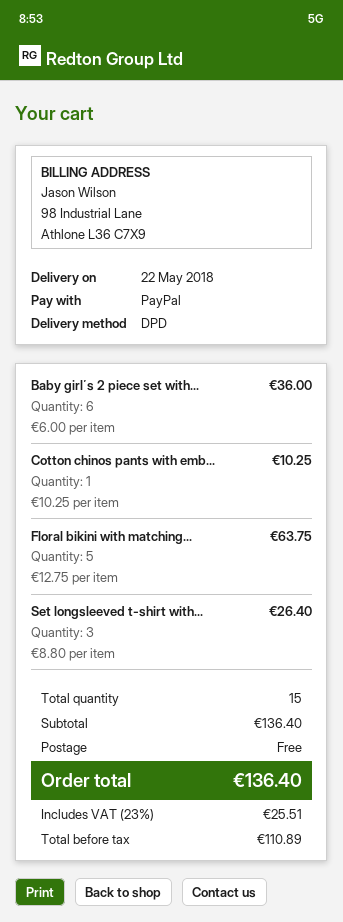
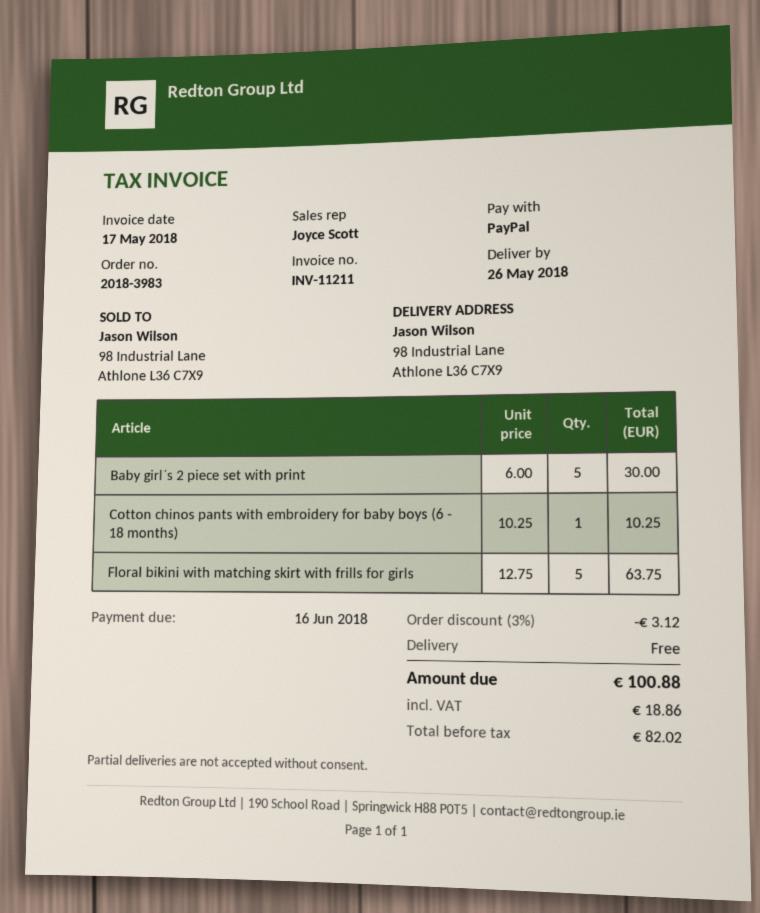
delivery date: 2018-05-22 -> 2018-05-26
Baby girl΄s 2 piece set with...: 6 x 6.00 = 36.00 -> 5 x 6.00 = 30.00
Set longsleeved t-shirt with...: 3 x 8.80 = 26.40 -> none
discount: none -> 3% = 3.12
net: 110.89 -> 82.02
tax: 25.51 -> 18.86
total: 136.40 -> 100.88

